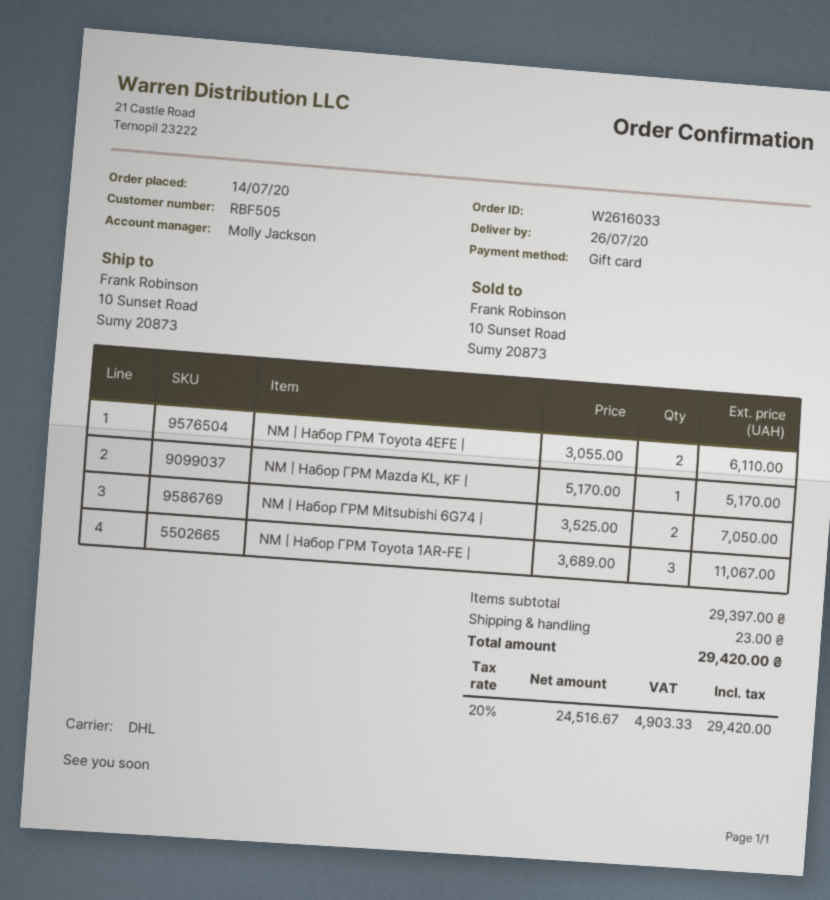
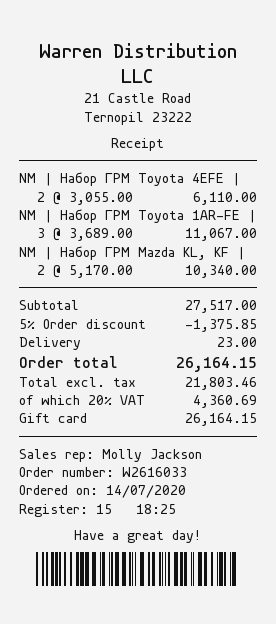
NM | Набор ГРМ Mazda KL, KF |: 1 x 5170.00 = 5170.00 -> 2 x 5170.00 = 10340.00
NM | Набор ГРМ Mitsubishi 6G74 |: 2 x 3525.00 = 7050.00 -> none
subtotal: 29397.00 -> 27517.00
discount: none -> 5% = 1375.85
net: 24516.67 -> 21803.46
tax: 20% = 4903.33 -> 20% = 4360.69
total: 29420.00 -> 26164.15

